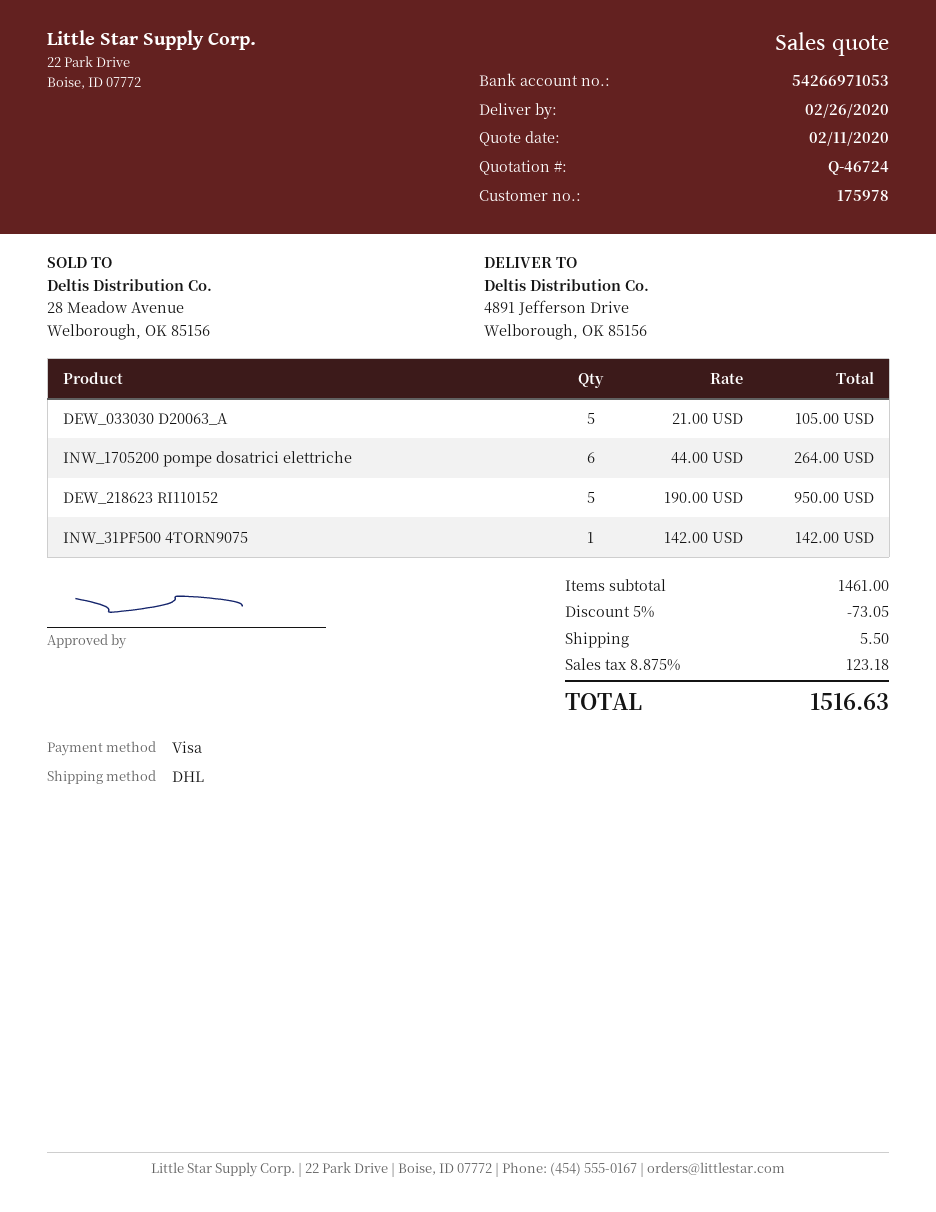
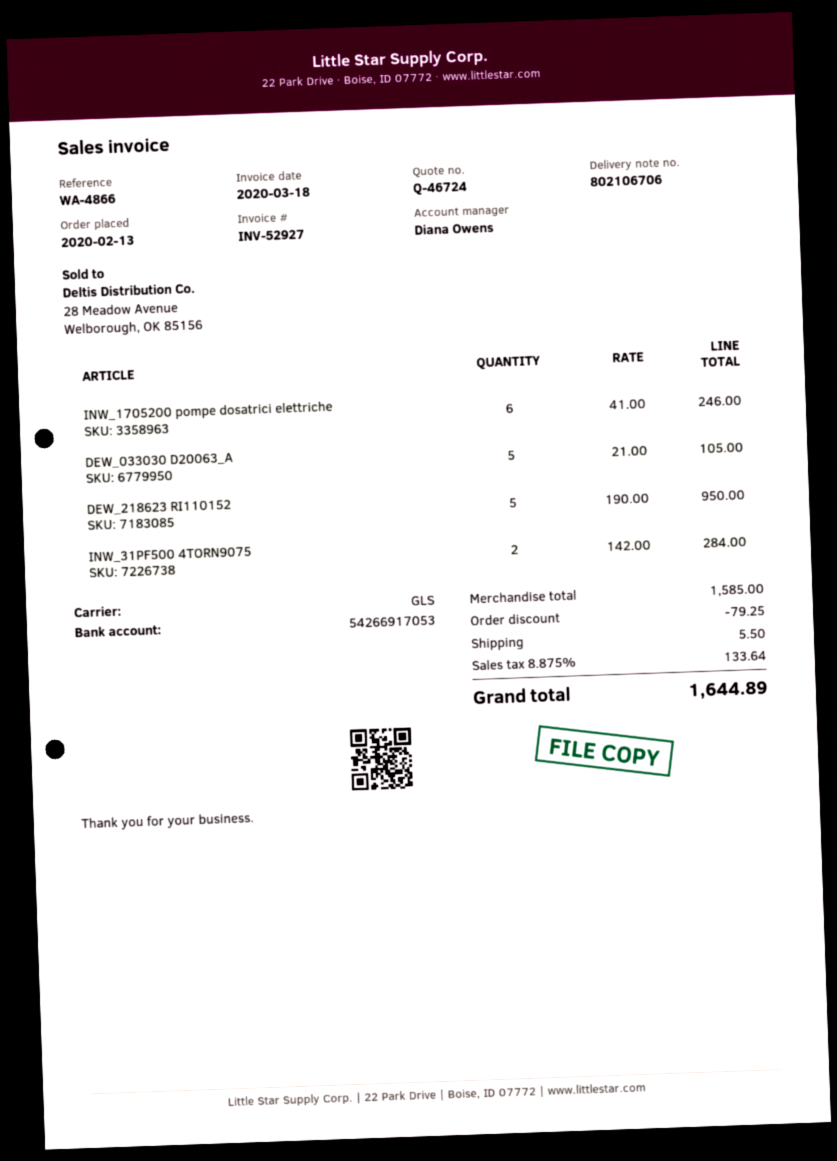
bank account: 54266971053 -> 54266917053
shipping method: DHL -> GLS
INW_1705200 pompe dosatrici elettriche: 6 x 44.00 = 264.00 -> 6 x 41.00 = 246.00
INW_31PF500 4TORN9075: 1 x 142.00 = 142.00 -> 2 x 142.00 = 284.00
subtotal: 1461.00 -> 1585.00
discount: 73.05 -> 79.25
tax: 8.875% = 123.18 -> 8.875% = 133.64
total: 1516.63 -> 1644.89

